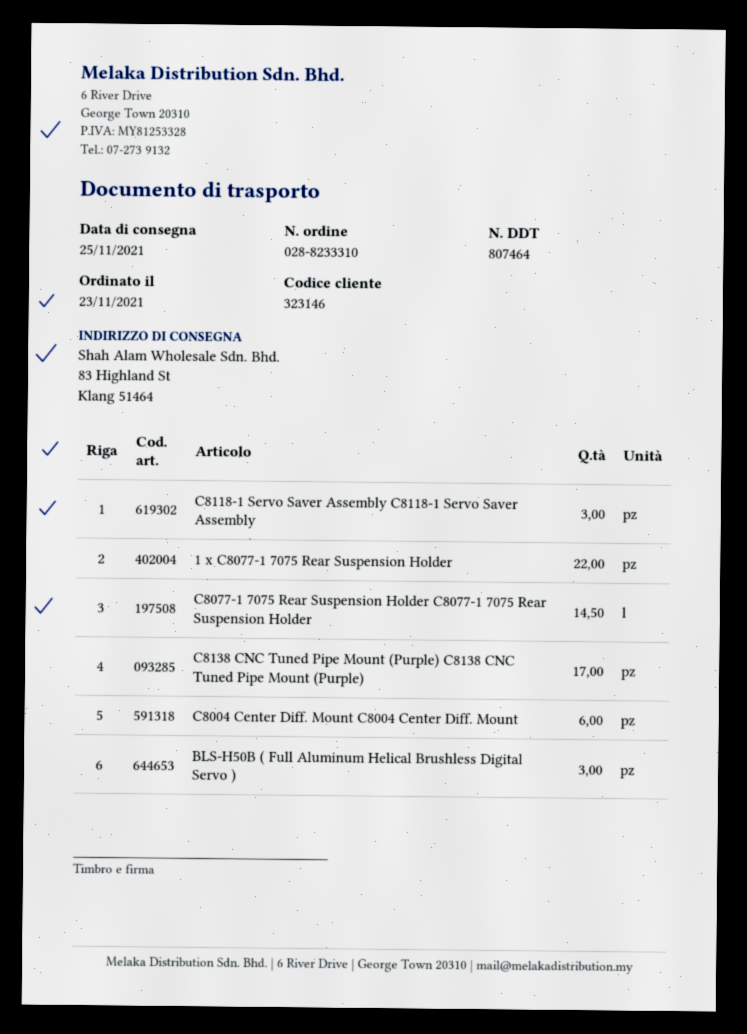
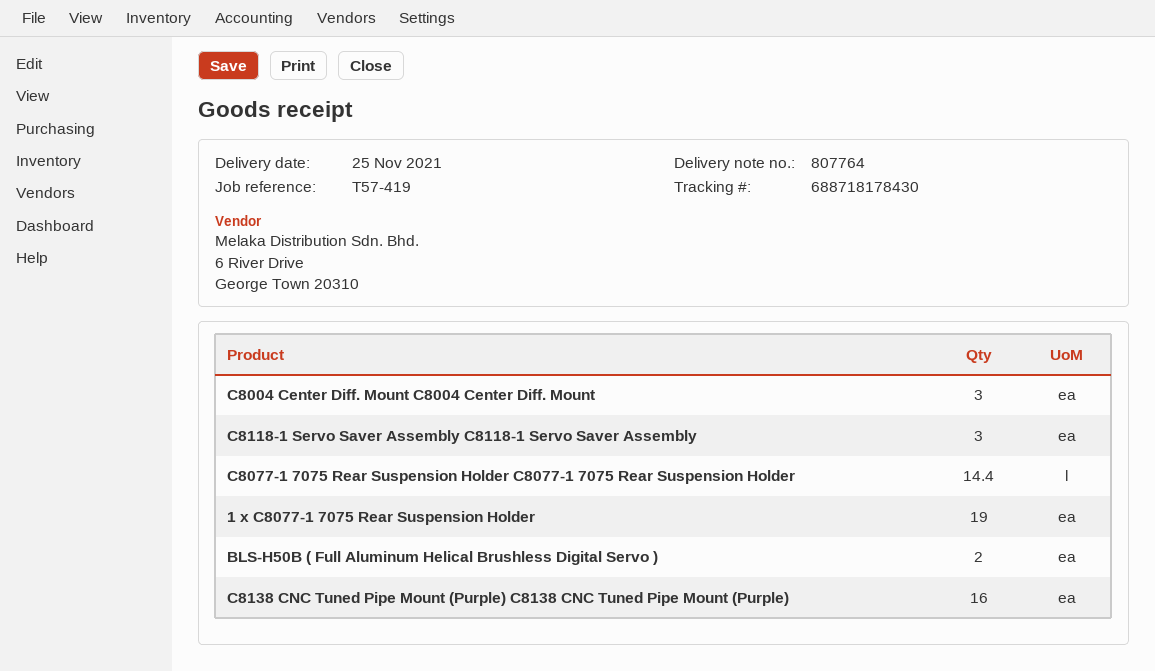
delivery note number: 807464 -> 807764
1 x C8077-1 7075 Rear Suspension Holder: 22 -> 19
C8077-1 7075 Rear Suspension Holder C8077-1 7075 Rear Suspension Holder: 14.5 -> 14.4
C8138 CNC Tuned Pipe Mount (Purple) C8138 CNC Tuned Pipe Mount (Purple): 17 -> 16
C8004 Center Diff. Mount C8004 Center Diff. Mount: 6 -> 3
BLS-H50B ( Full Aluminum Helical Brushless Digital Servo ): 3 -> 2

